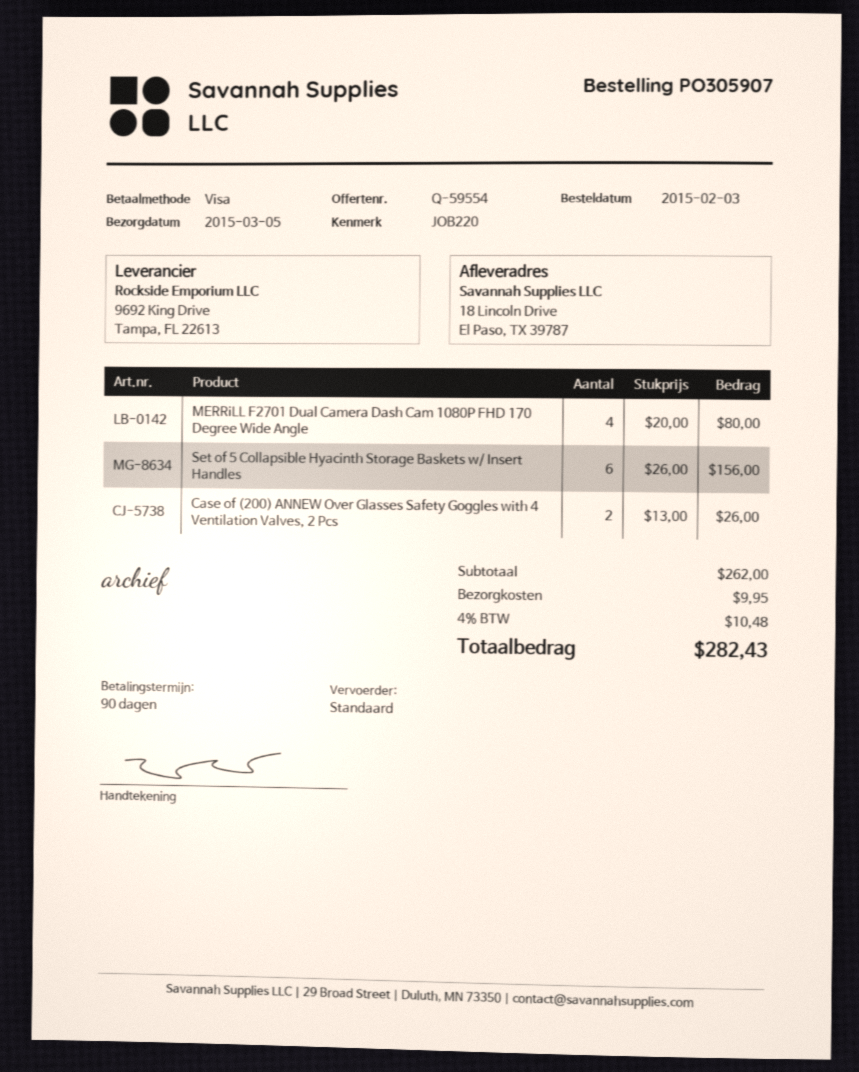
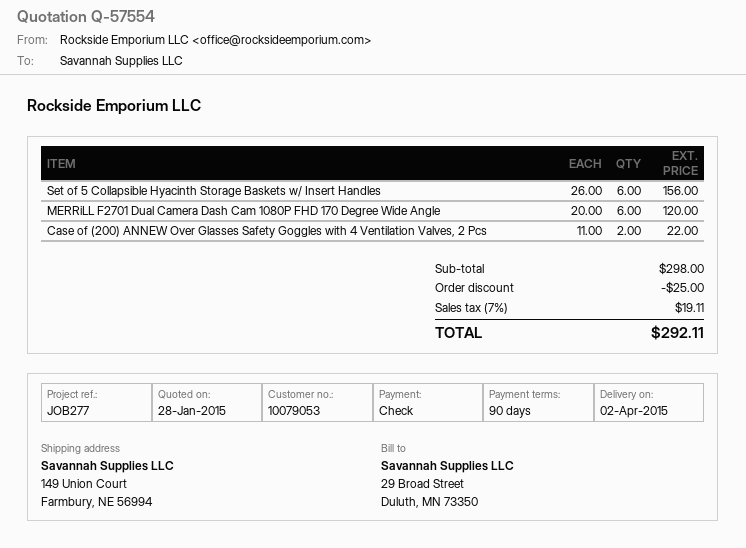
quote number: Q-59554 -> Q-57554
delivery date: 2015-03-05 -> 2015-04-02
reference: JOB220 -> JOB277
payment method: Visa -> cheque
ship to: 18 Lincoln Drive, El Paso, TX 39787 -> 149 Union Court, Farmbury, NE 56994
MERRiLL F2701 Dual Camera Dash Cam 1080P FHD 170 Degree Wide Angle: 4 x 20.00 = 80.00 -> 6 x 20.00 = 120.00
Case of (200) ANNEW Over Glasses Safety Goggles with 4 Ventilation Valves, 2 Pcs: 2 x 13.00 = 26.00 -> 2 x 11.00 = 22.00
subtotal: 262.00 -> 298.00
discount: none -> 25.00
shipping: 9.95 -> none
tax: 4% = 10.48 -> 7% = 19.11
total: 282.43 -> 292.11

